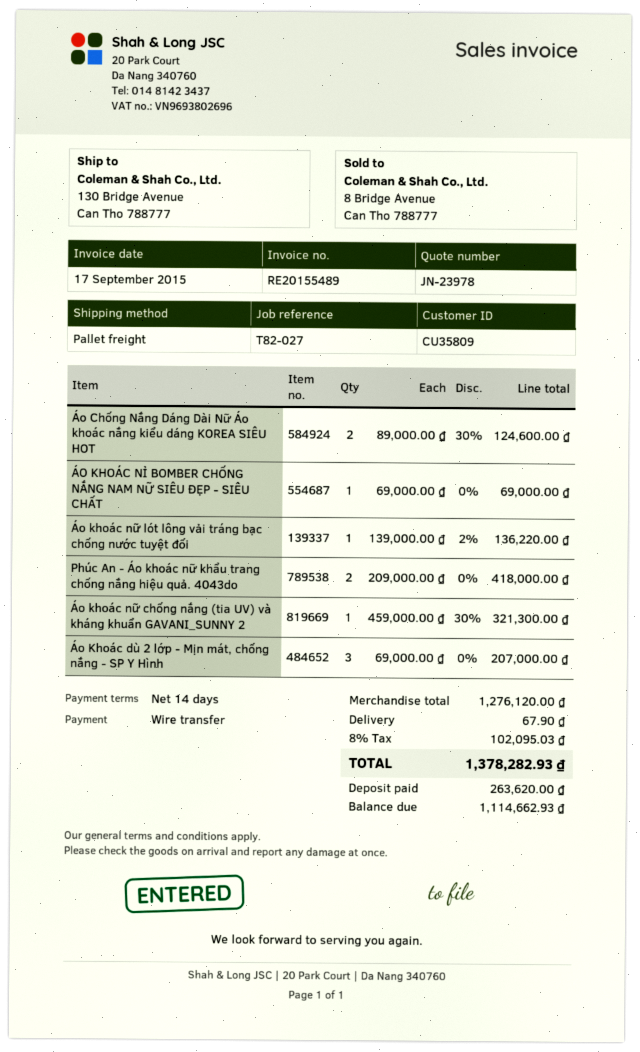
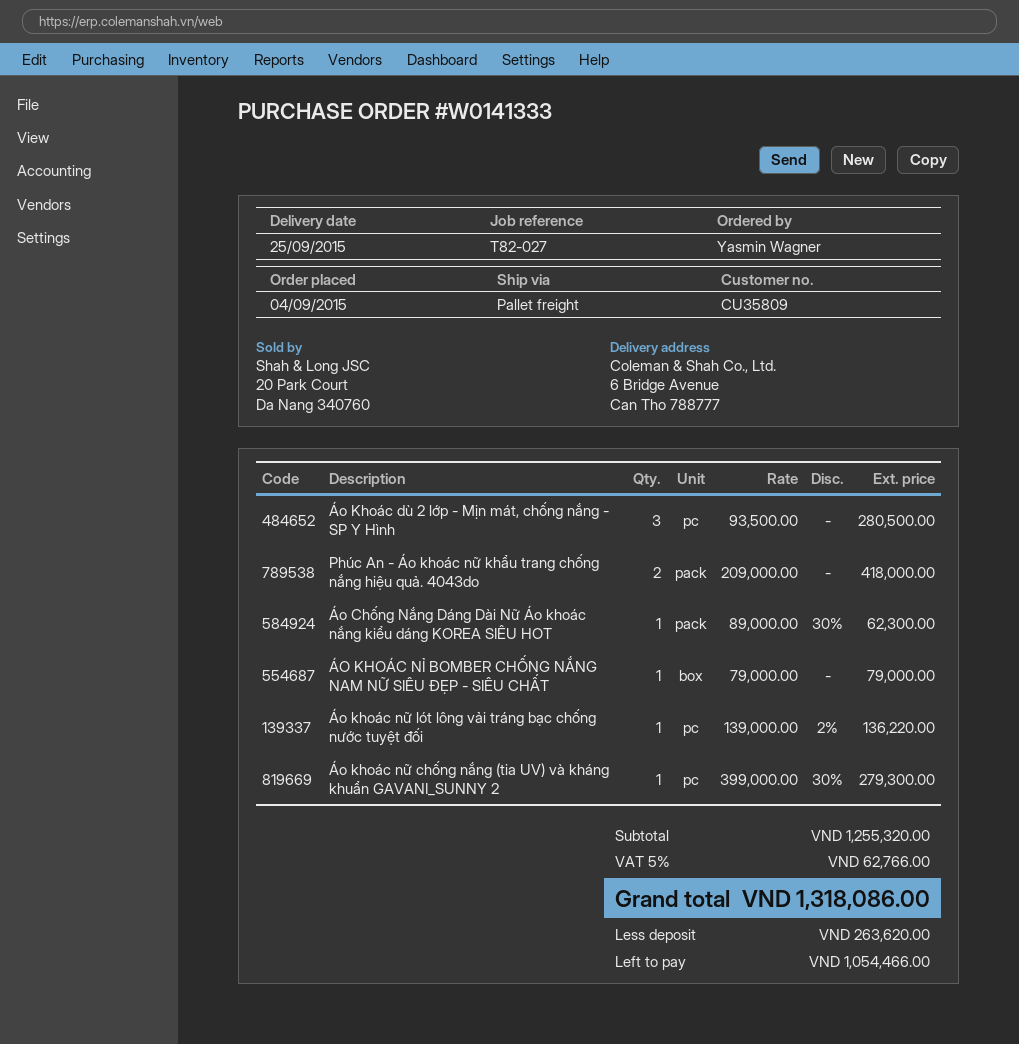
ship to: 130 Bridge Avenue, Can Tho 788777 -> 6 Bridge Avenue, Can Tho 788777
Áo Chống Nắng Dáng Dài Nữ Áo khoác nắng kiểu dáng KOREA SIÊU HOT: 2 x 89000.00 - 30% = 124600.00 -> 1 x 89000.00 - 30% = 62300.00
ÁO KHOÁC NỈ BOMBER CHỐNG NẮNG NAM NỮ SIÊU ĐẸP - SIÊU CHẤT: 1 x 69000.00 = 69000.00 -> 1 x 79000.00 = 79000.00
Áo khoác nữ chống nắng (tia UV) và kháng khuẩn GAVANI_SUNNY 2: 1 x 459000.00 - 30% = 321300.00 -> 1 x 399000.00 - 30% = 279300.00
Áo Khoác dù 2 lớp - Mịn mát, chống nắng - SP Y Hình: 3 x 69000.00 = 207000.00 -> 3 x 93500.00 = 280500.00
subtotal: 1276120.00 -> 1255320.00
shipping: 67.90 -> none
tax: 8% = 102095.03 -> 5% = 62766.00
total: 1378282.93 -> 1318086.00
balance: 1114662.93 -> 1054466.00

